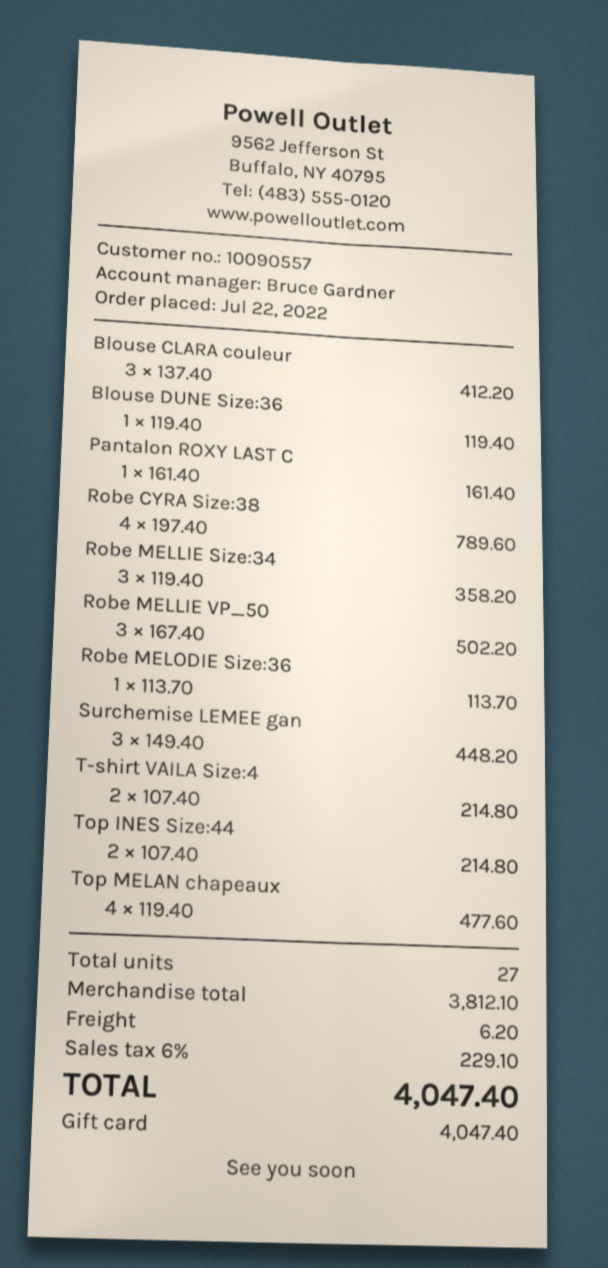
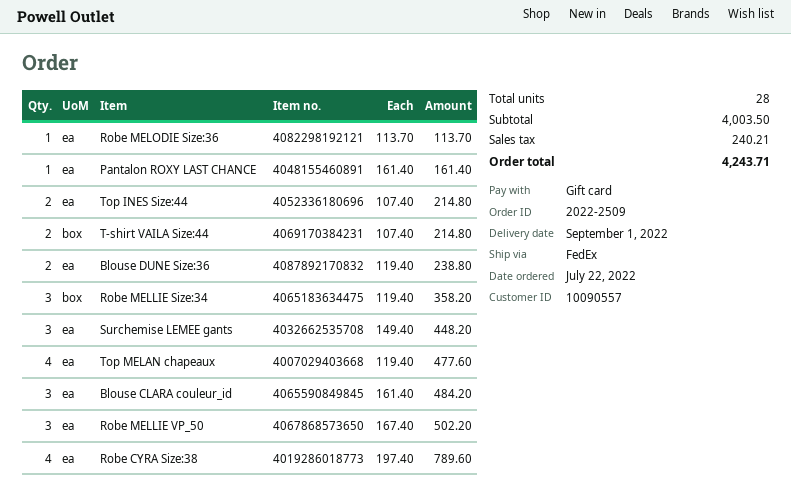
Blouse CLARA couleur: 3 x 137.40 = 412.20 -> 3 x 161.40 = 484.20
Blouse DUNE Size:36: 1 x 119.40 = 119.40 -> 2 x 119.40 = 238.80
total quantity: 27 -> 28
subtotal: 3812.10 -> 4003.50
shipping: 6.20 -> none
tax: 229.10 -> 240.21
total: 4047.40 -> 4243.71

